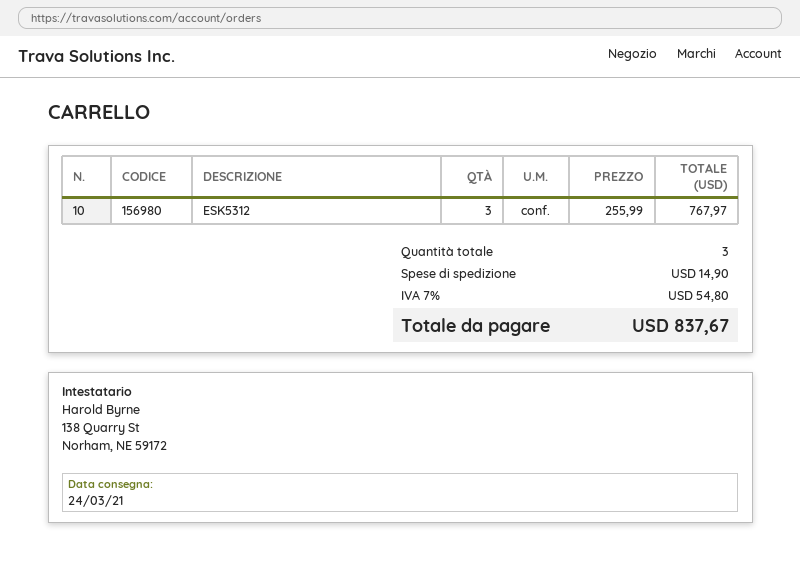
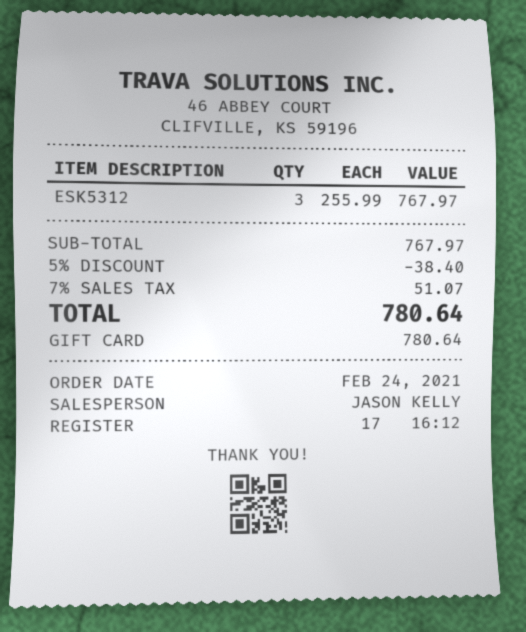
discount: none -> 5% = 38.40
shipping: 14.90 -> none
tax: 7% = 54.80 -> 7% = 51.07
total: 837.67 -> 780.64

